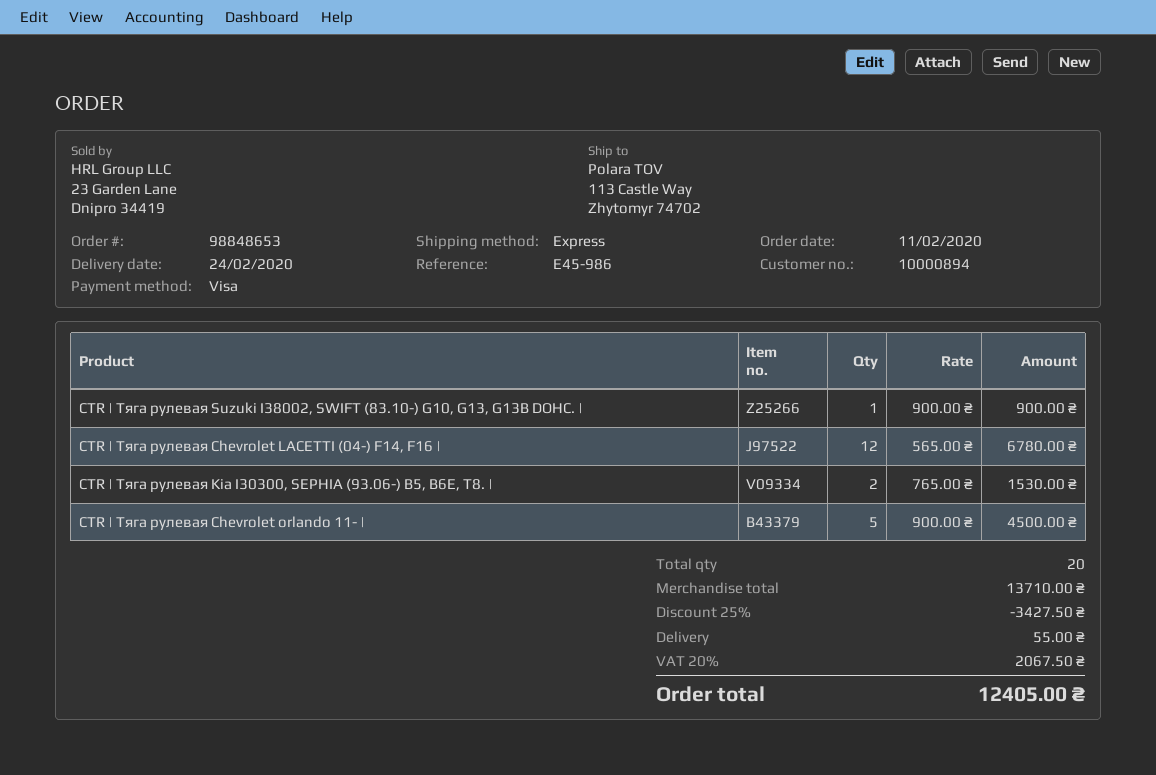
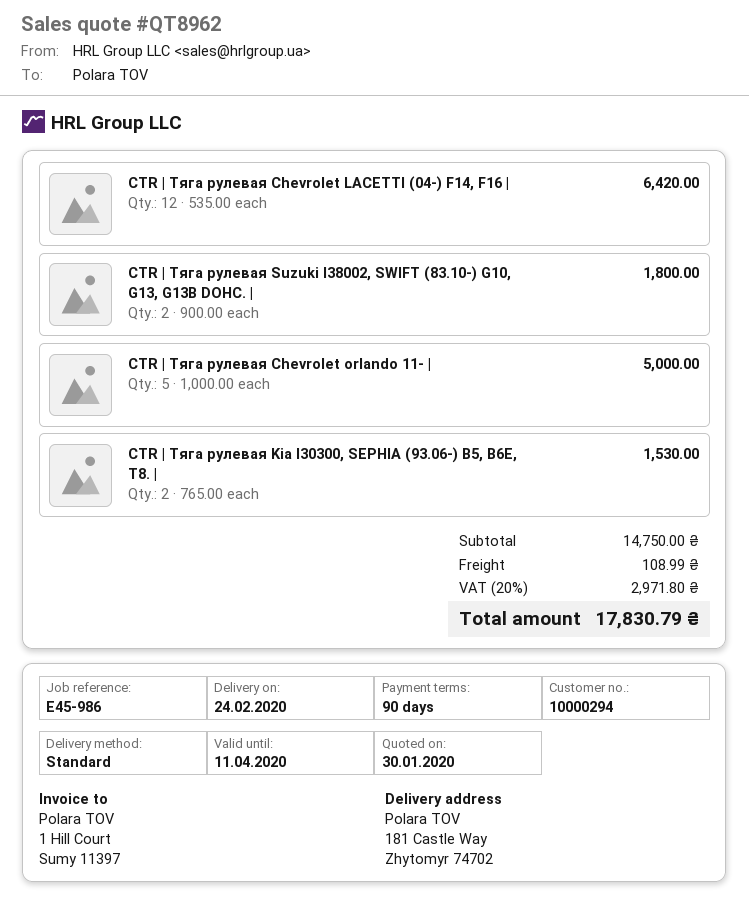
customer number: 10000894 -> 10000294
shipping method: express -> standard
ship to: 113 Castle Way, Zhytomyr 74702 -> 181 Castle Way, Zhytomyr 74702
CTR | Тяга рулевая Suzuki I38002, SWIFT (83.10-) G10, G13, G13B DOHC. |: 1 x 900.00 = 900.00 -> 2 x 900.00 = 1800.00
CTR | Тяга рулевая Chevrolet LACETTI (04-) F14, F16 |: 12 x 565.00 = 6780.00 -> 12 x 535.00 = 6420.00
CTR | Тяга рулевая Chevrolet orlando 11- |: 5 x 900.00 = 4500.00 -> 5 x 1000.00 = 5000.00
subtotal: 13710.00 -> 14750.00
discount: 25% = 3427.50 -> none
shipping: 55.00 -> 108.99
tax: 20% = 2067.50 -> 20% = 2971.80
total: 12405.00 -> 17830.79

